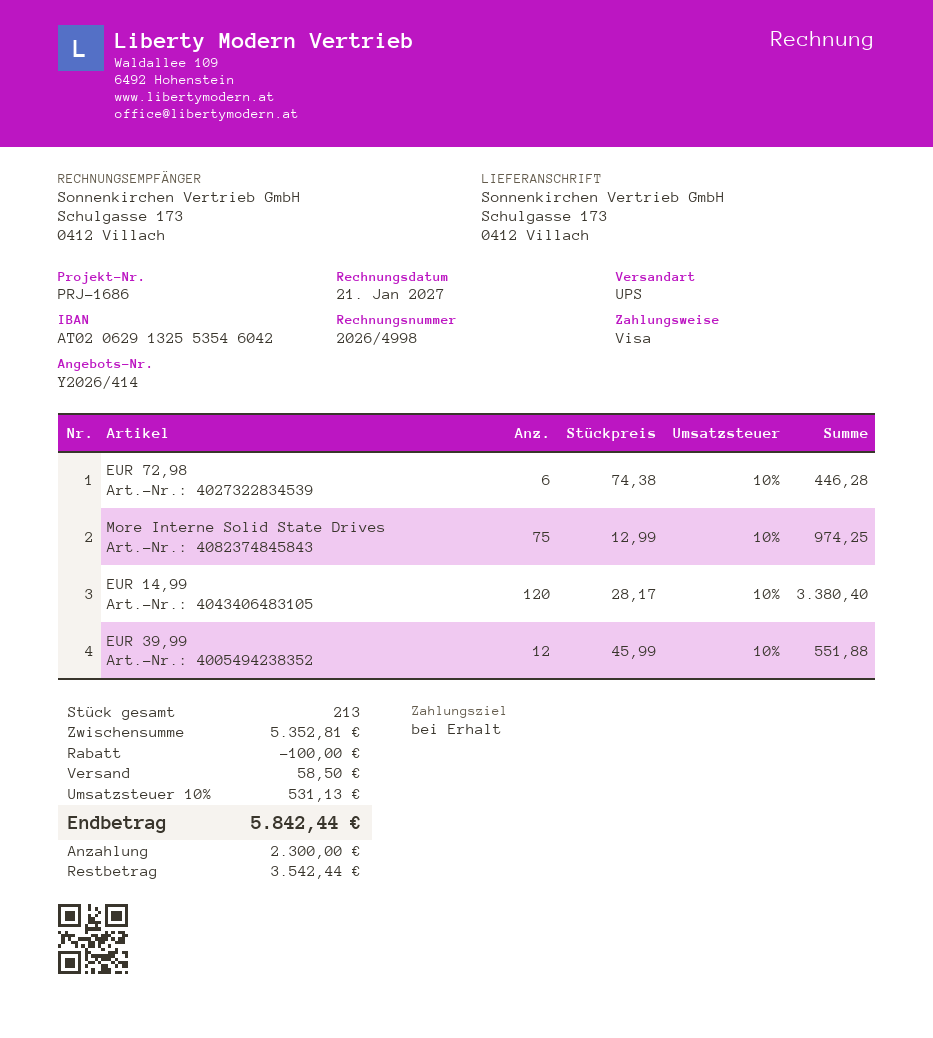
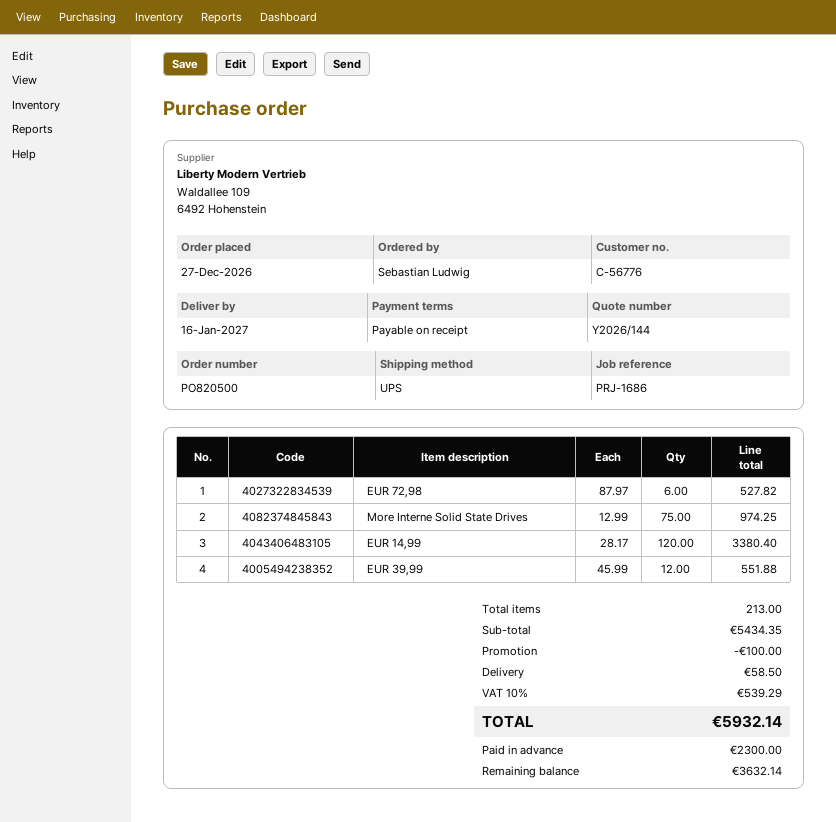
quote number: Y2026/414 -> Y2026/144
EUR 72,98: 6 x 74.38 = 446.28 -> 6 x 87.97 = 527.82
subtotal: 5352.81 -> 5434.35
tax: 10% = 531.13 -> 10% = 539.29
total: 5842.44 -> 5932.14
balance: 3542.44 -> 3632.14

